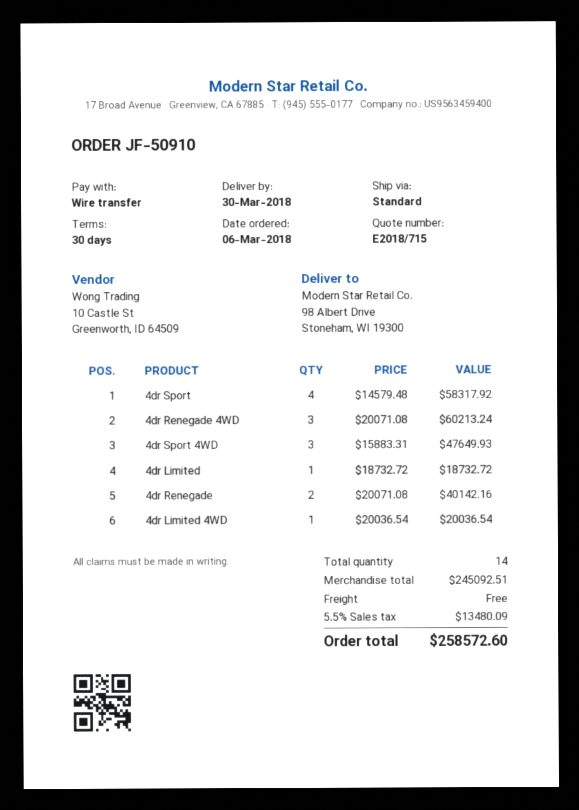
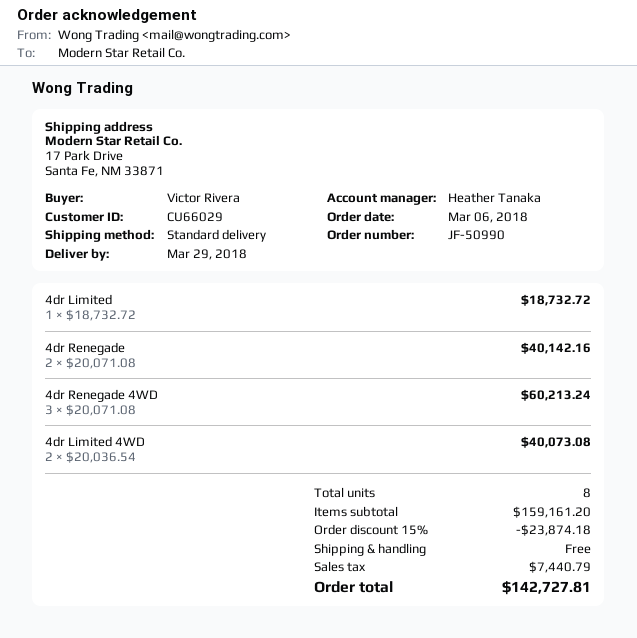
order number: JF-50910 -> JF-50990
delivery date: 2018-03-30 -> 2018-03-29
ship to: 98 Albert Drive, Stoneham, WI 19300 -> 17 Park Drive, Santa Fe, NM 33871
4dr Sport: 4 x 14579.48 = 58317.92 -> none
4dr Sport 4WD: 3 x 15883.31 = 47649.93 -> none
4dr Limited 4WD: 1 x 20036.54 = 20036.54 -> 2 x 20036.54 = 40073.08
total quantity: 14 -> 8
subtotal: 245092.51 -> 159161.20
discount: none -> 15% = 23874.18
tax: 13480.09 -> 7440.79
total: 258572.60 -> 142727.81

